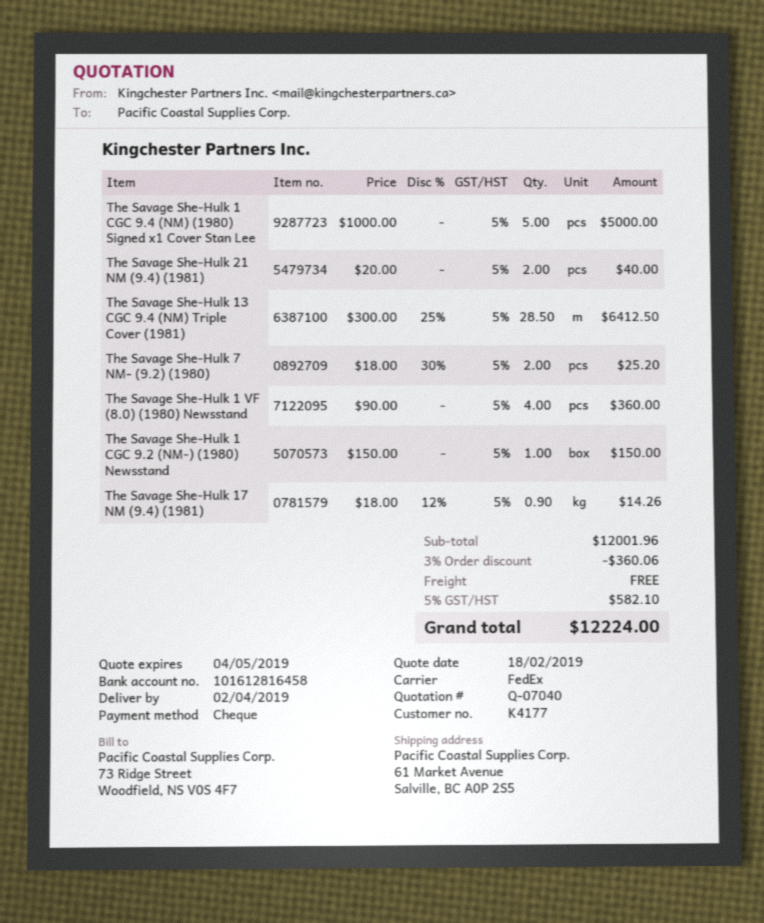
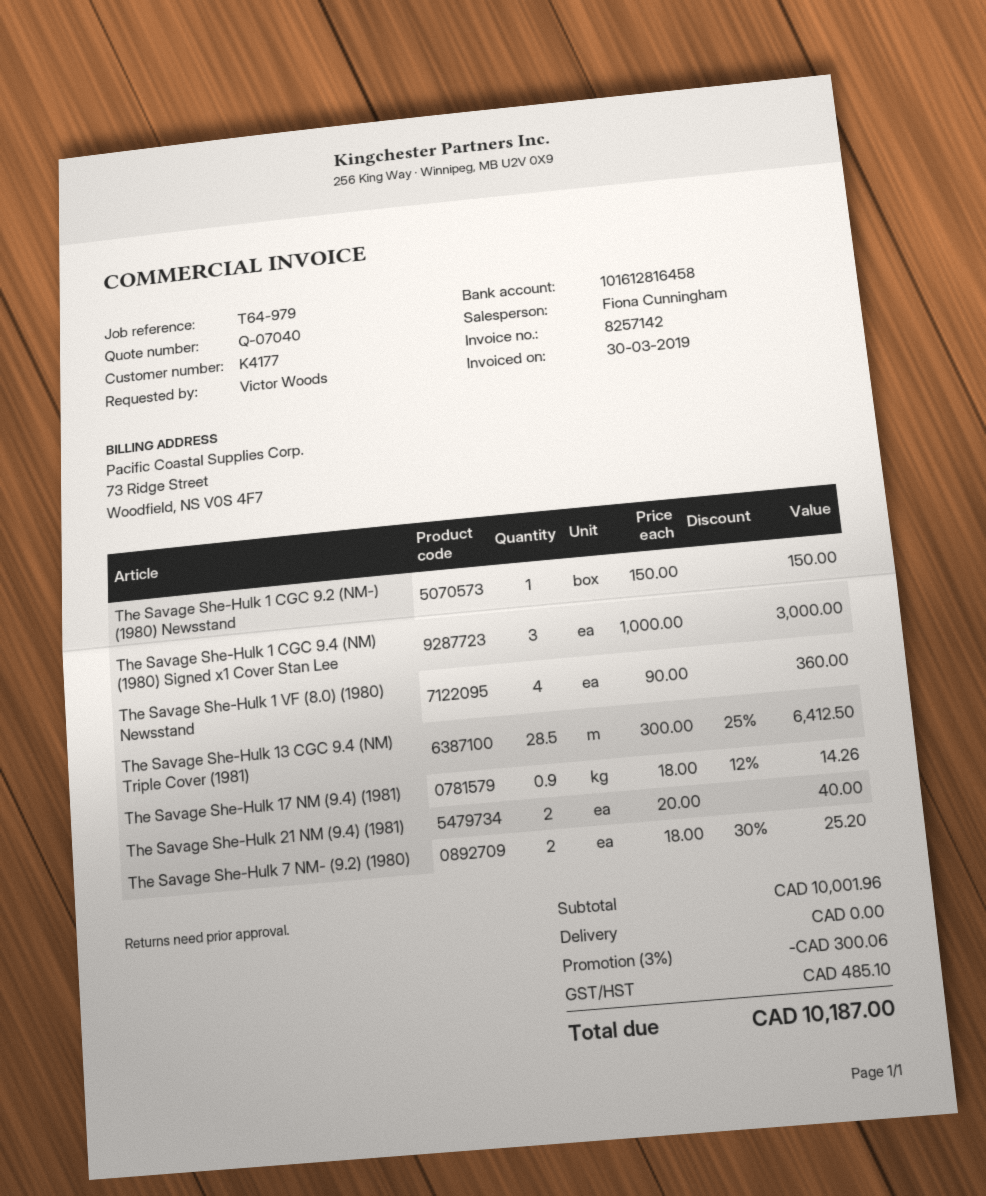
The Savage She-Hulk 1 CGC 9.4 (NM) (1980) Signed x1 Cover Stan Lee: 5 x 1000.00 = 5000.00 -> 3 x 1000.00 = 3000.00
subtotal: 12001.96 -> 10001.96
discount: 3% = 360.06 -> 3% = 300.06
tax: 582.10 -> 485.10
total: 12224.00 -> 10187.00

